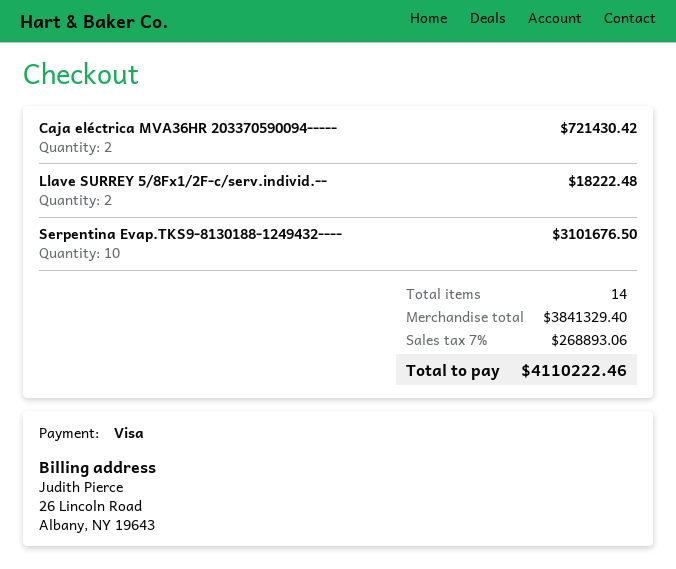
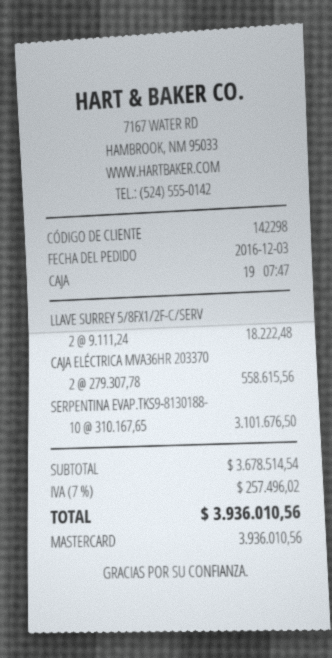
payment method: Visa -> Mastercard
Caja eléctrica MVA36HR 203370590094-----: 2 for 721430.42 -> 2 for 558615.56
subtotal: 3841329.40 -> 3678514.54
tax: 7% = 268893.06 -> 7% = 257496.02
total: 4110222.46 -> 3936010.56

